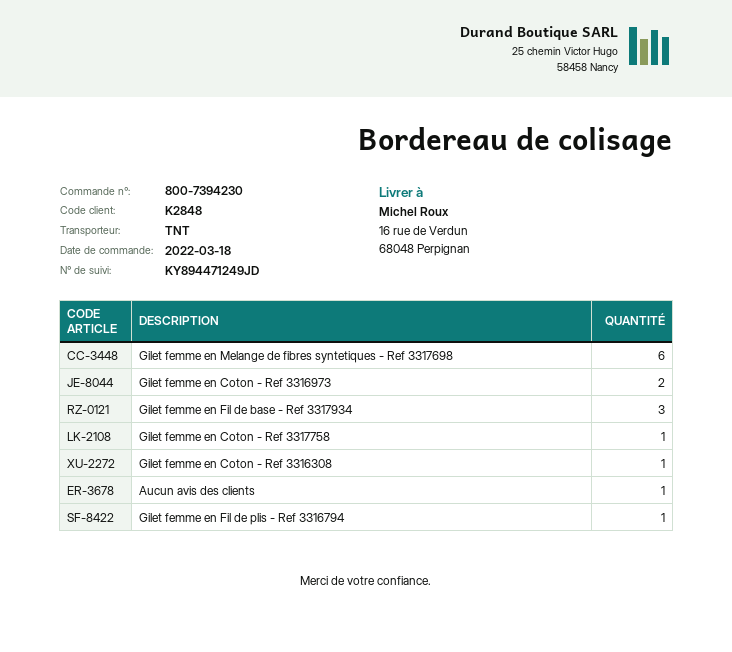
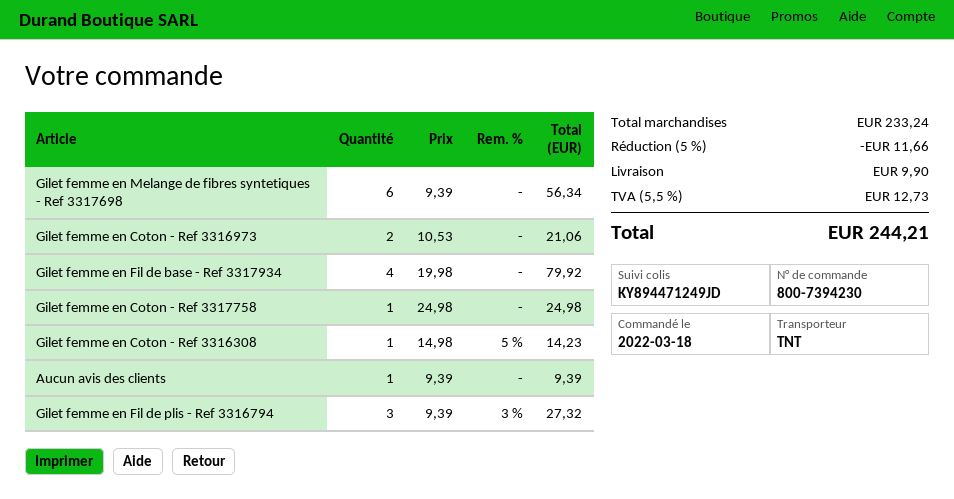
Gilet femme en Fil de base - Ref 3317934: 3 -> 4
Gilet femme en Fil de plis - Ref 3316794: 1 -> 3

